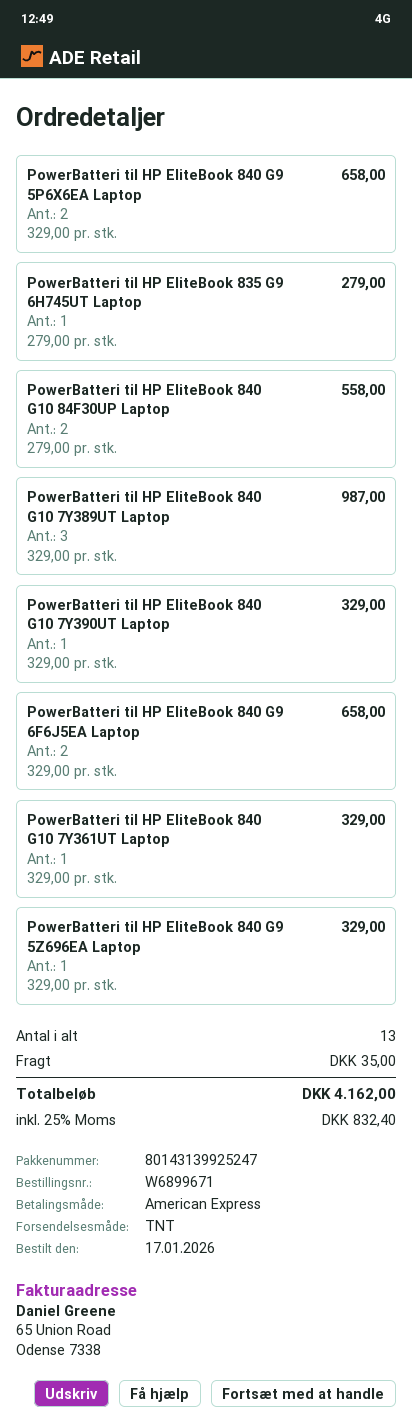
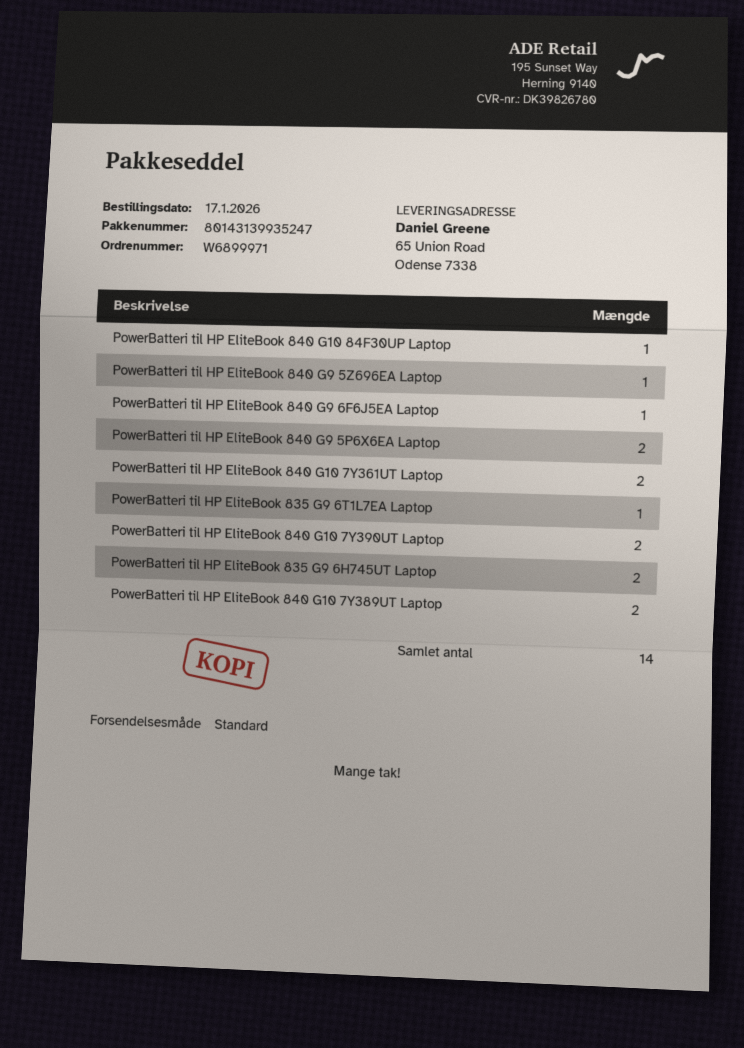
order number: W6899671 -> W6899971
shipping method: TNT -> standard
tracking number: 80143139925247 -> 80143139935247
PowerBatteri til HP EliteBook 835 G9 6H745UT Laptop: 1 -> 2
PowerBatteri til HP EliteBook 840 G10 84F30UP Laptop: 2 -> 1
PowerBatteri til HP EliteBook 840 G10 7Y389UT Laptop: 3 -> 2
PowerBatteri til HP EliteBook 840 G10 7Y390UT Laptop: 1 -> 2
PowerBatteri til HP EliteBook 840 G9 6F6J5EA Laptop: 2 -> 1
PowerBatteri til HP EliteBook 840 G10 7Y361UT Laptop: 1 -> 2
PowerBatteri til HP EliteBook 835 G9 6T1L7EA Laptop: none -> 1
total quantity: 13 -> 14

